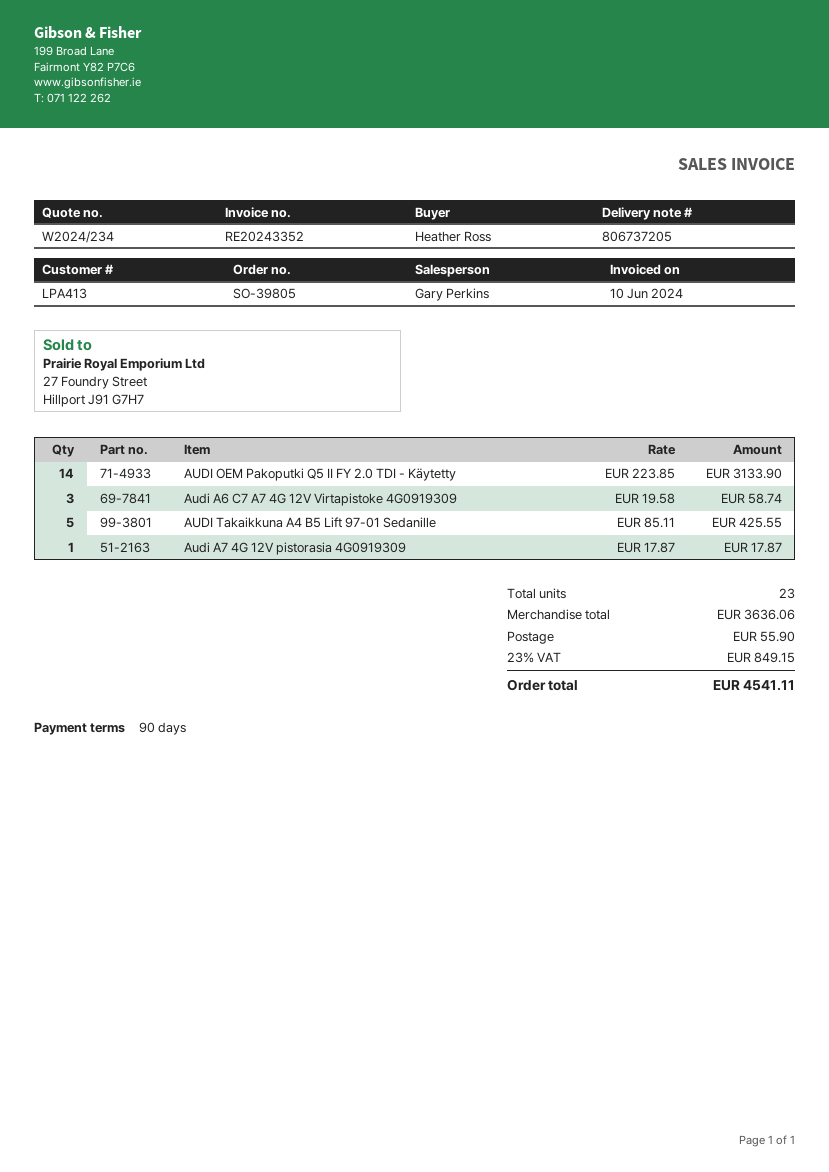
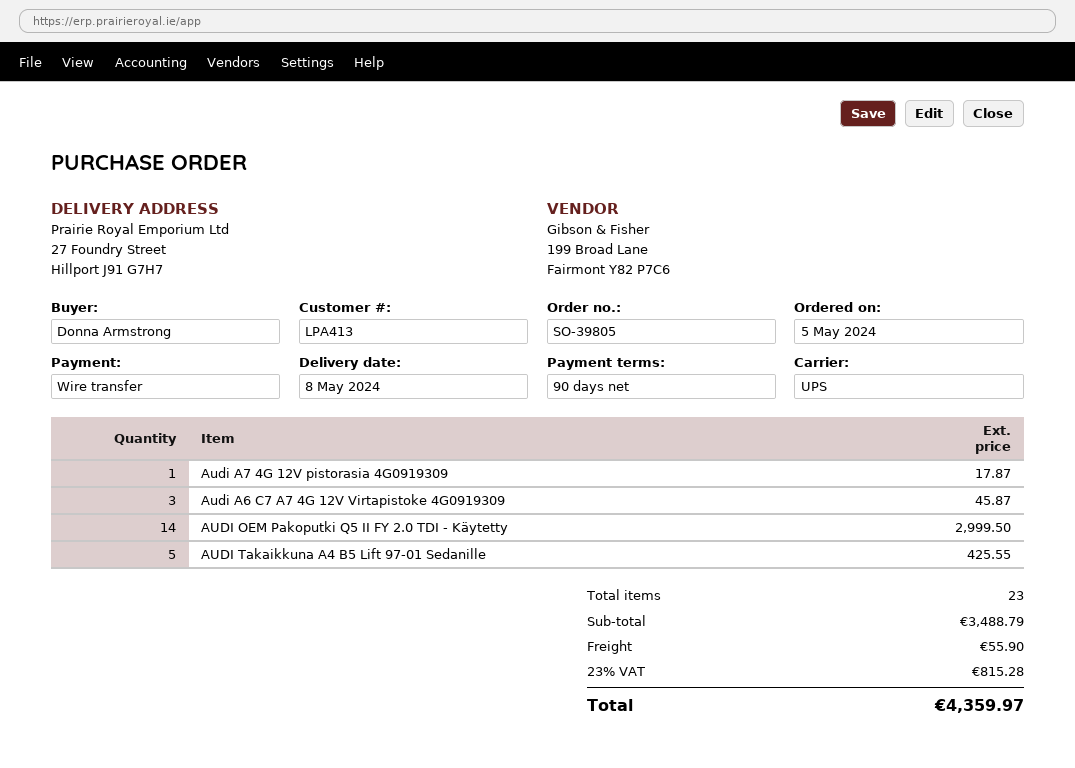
ordered by: Heather Ross -> Donna Armstrong
AUDI OEM Pakoputki Q5 II FY 2.0 TDI - Käytetty: 14 for 3133.90 -> 14 for 2999.50
Audi A6 C7 A7 4G 12V Virtapistoke 4G0919309: 3 for 58.74 -> 3 for 45.87
subtotal: 3636.06 -> 3488.79
tax: 23% = 849.15 -> 23% = 815.28
total: 4541.11 -> 4359.97

